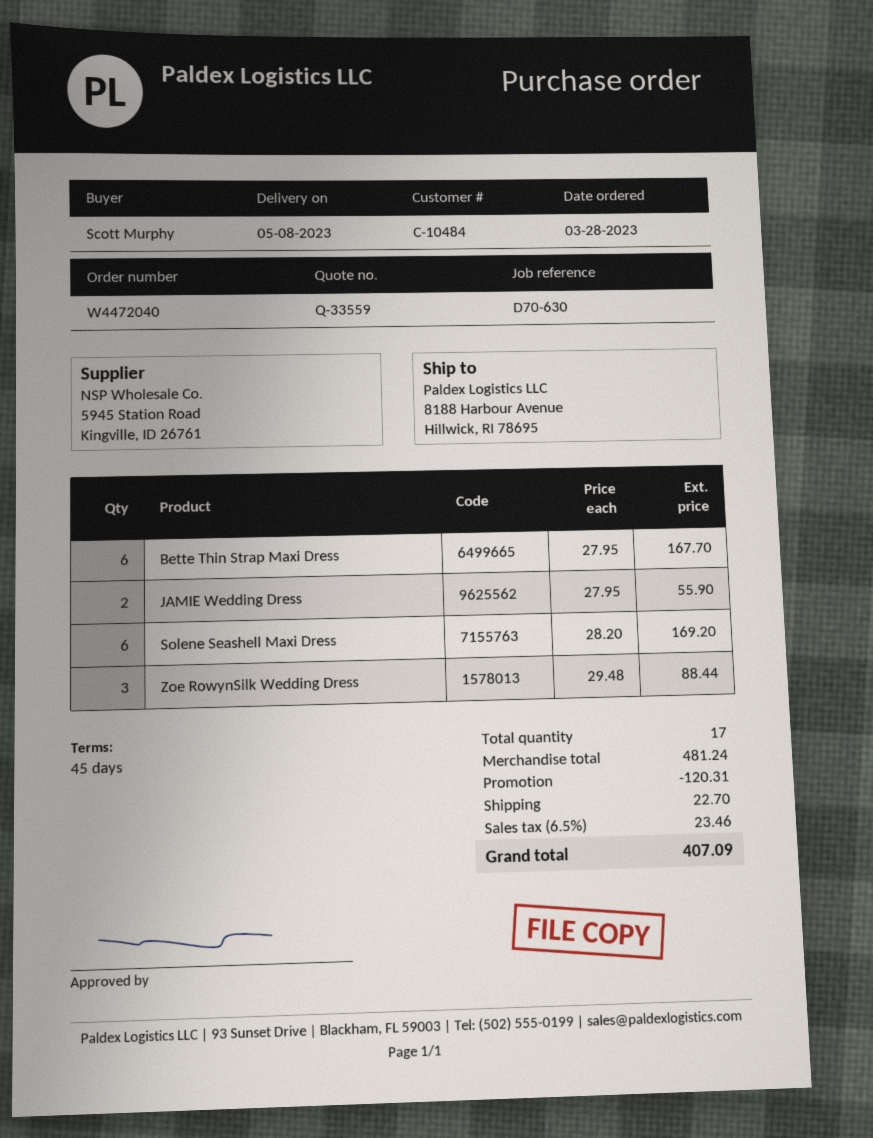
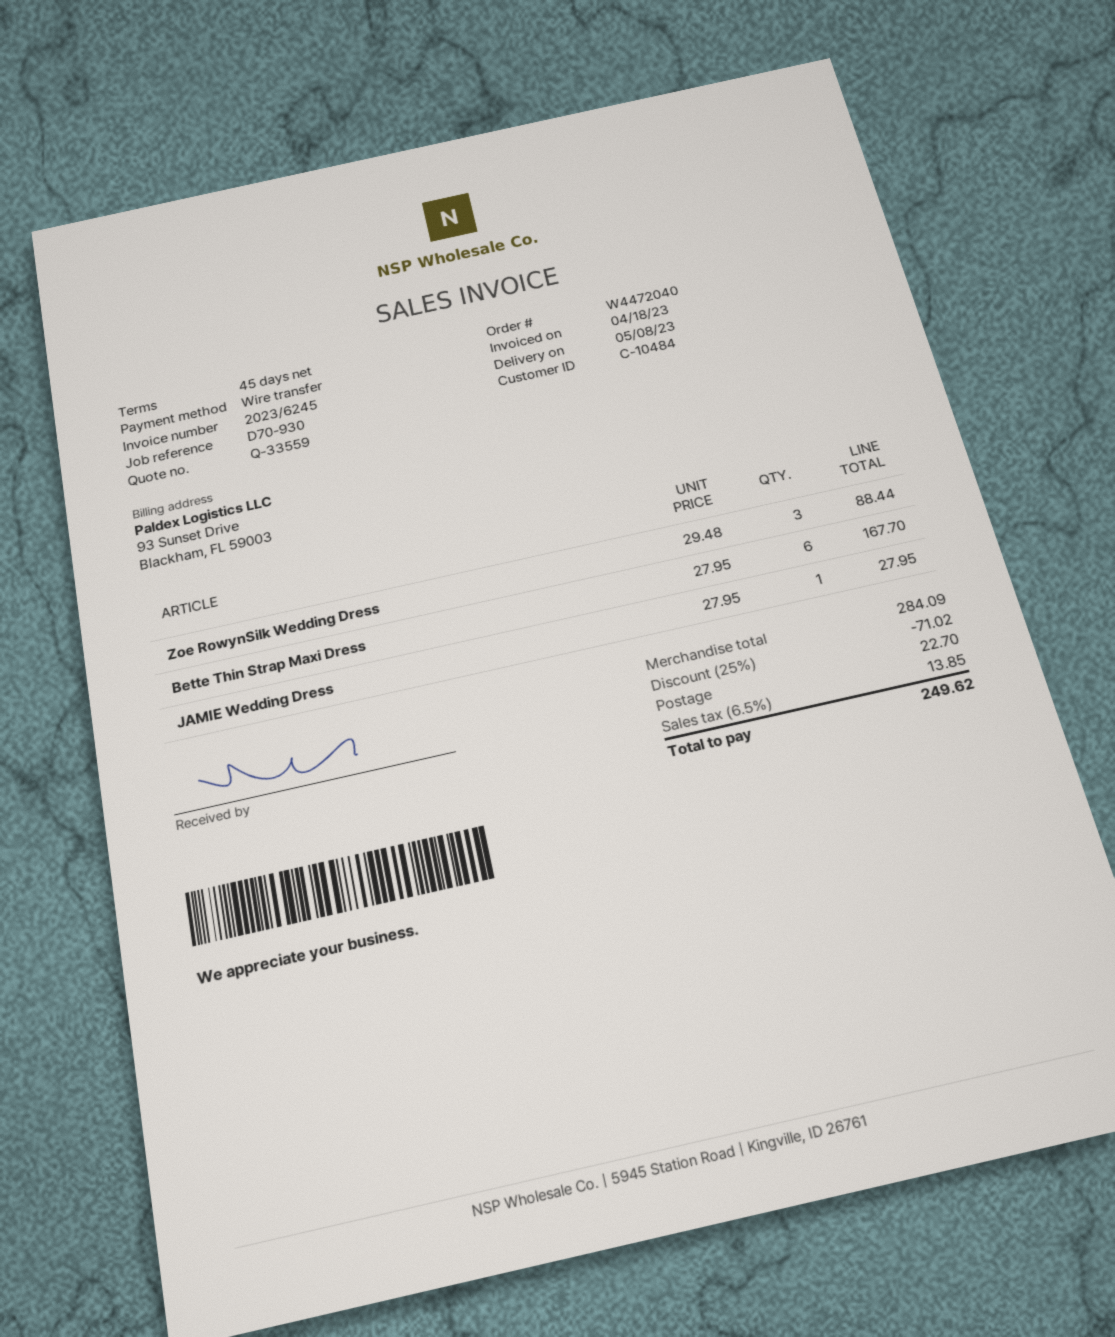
reference: D70-630 -> D70-930
JAMIE Wedding Dress: 2 x 27.95 = 55.90 -> 1 x 27.95 = 27.95
Solene Seashell Maxi Dress: 6 x 28.20 = 169.20 -> none
subtotal: 481.24 -> 284.09
discount: 120.31 -> 71.02
tax: 6.5% = 23.46 -> 6.5% = 13.85
total: 407.09 -> 249.62

